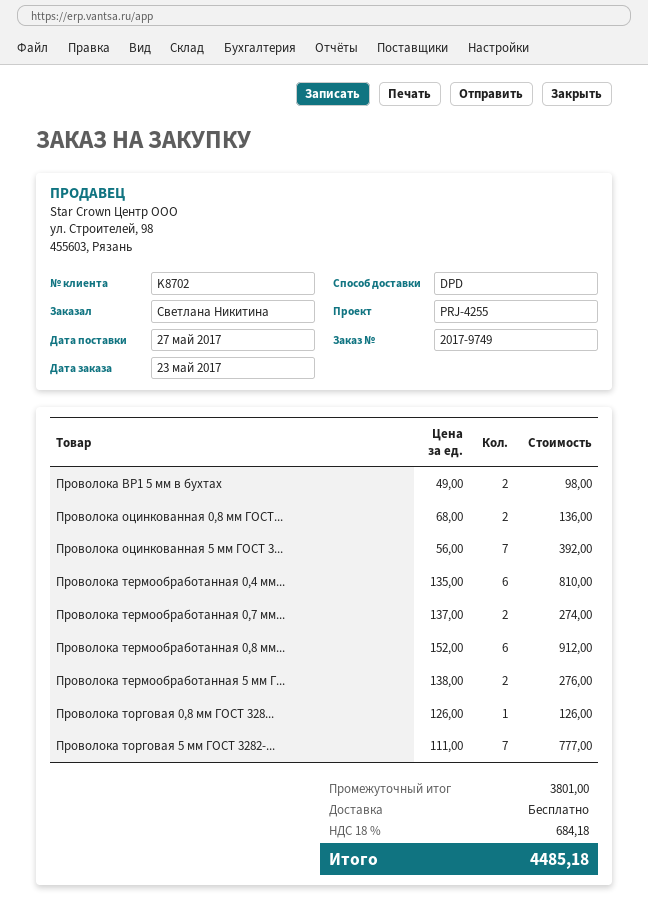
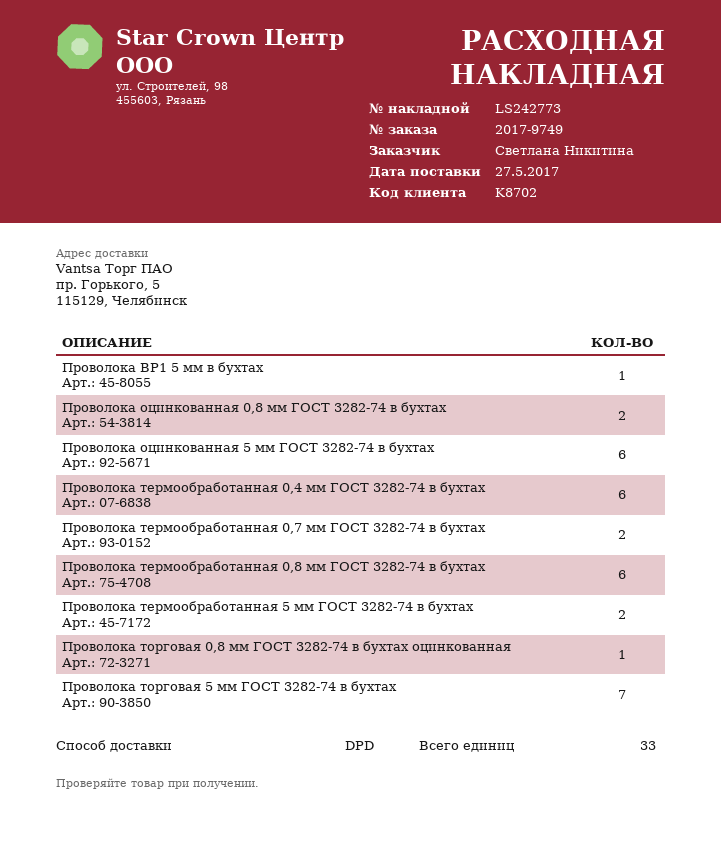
Проволока ВР1 5 мм в бухтах: 2 -> 1
Проволока оцинкованная 5 мм ГОСТ 3...: 7 -> 6

